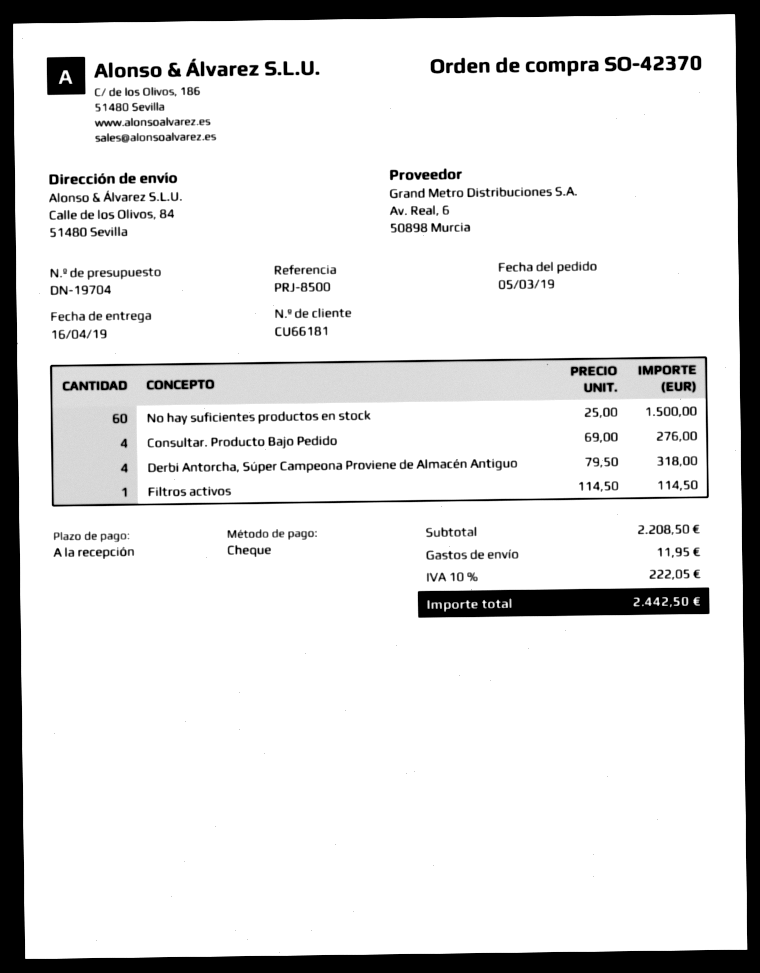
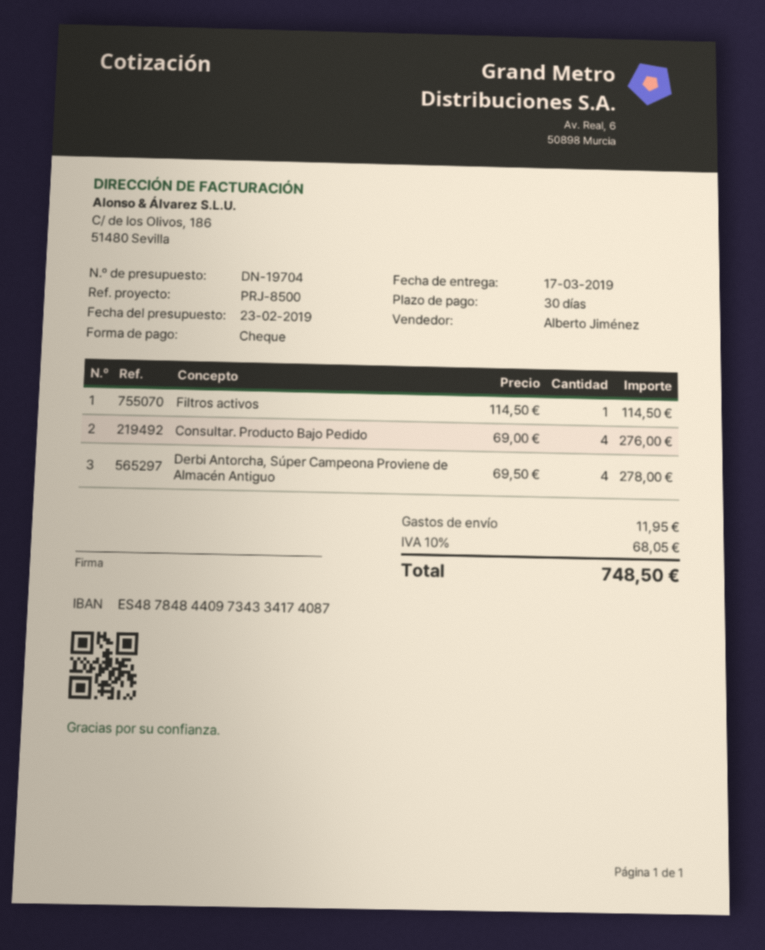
delivery date: 2019-04-16 -> 2019-03-17
payment terms: on receipt -> 30 days
No hay suficientes productos en stock: 60 x 25.00 = 1500.00 -> none
Derbi Antorcha, Súper Campeona Proviene de Almacén Antiguo: 4 x 79.50 = 318.00 -> 4 x 69.50 = 278.00
tax: 10% = 222.05 -> 10% = 68.05
total: 2442.50 -> 748.50

